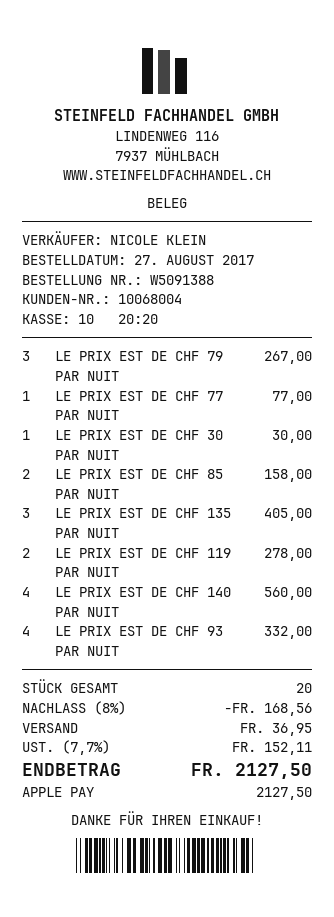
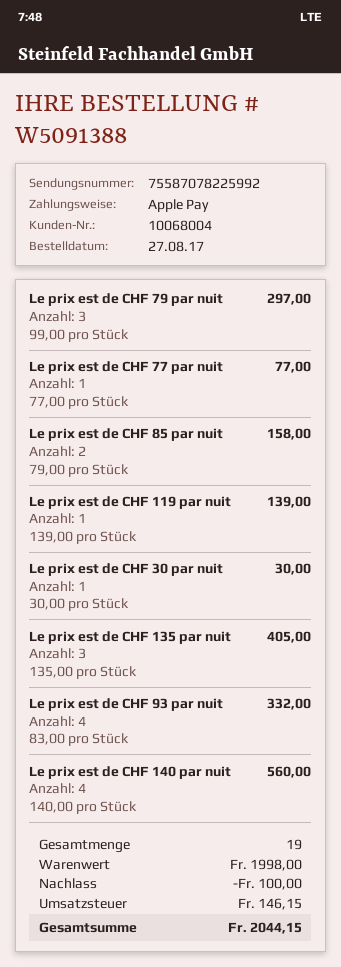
LE PRIX EST DE CHF 79 PAR NUIT: 3 for 267.00 -> 3 for 297.00
LE PRIX EST DE CHF 119 PAR NUIT: 2 for 278.00 -> 1 for 139.00
total quantity: 20 -> 19
discount: 168.56 -> 100.00
shipping: 36.95 -> none
tax: 152.11 -> 146.15
total: 2127.50 -> 2044.15

